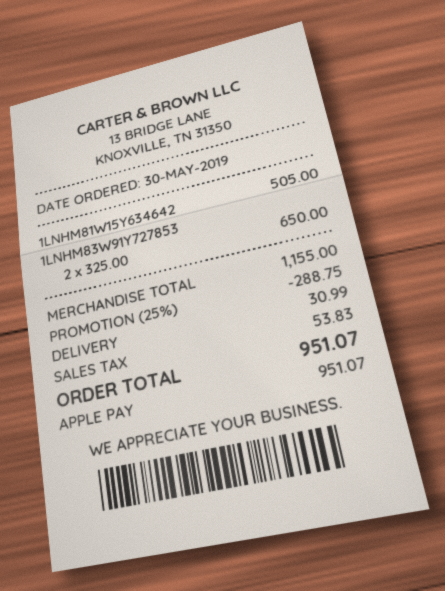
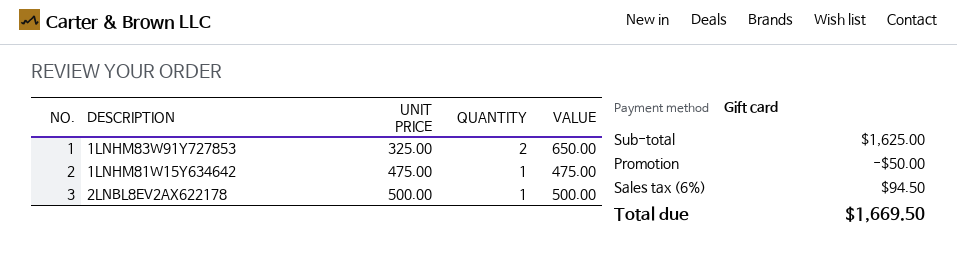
payment method: Apple Pay -> gift card
1LNHM81W15Y634642: 1 x 505.00 = 505.00 -> 1 x 475.00 = 475.00
2LNBL8EV2AX622178: none -> 1 x 500.00 = 500.00
subtotal: 1155.00 -> 1625.00
discount: 288.75 -> 50.00
shipping: 30.99 -> none
tax: 53.83 -> 94.50
total: 951.07 -> 1669.50

